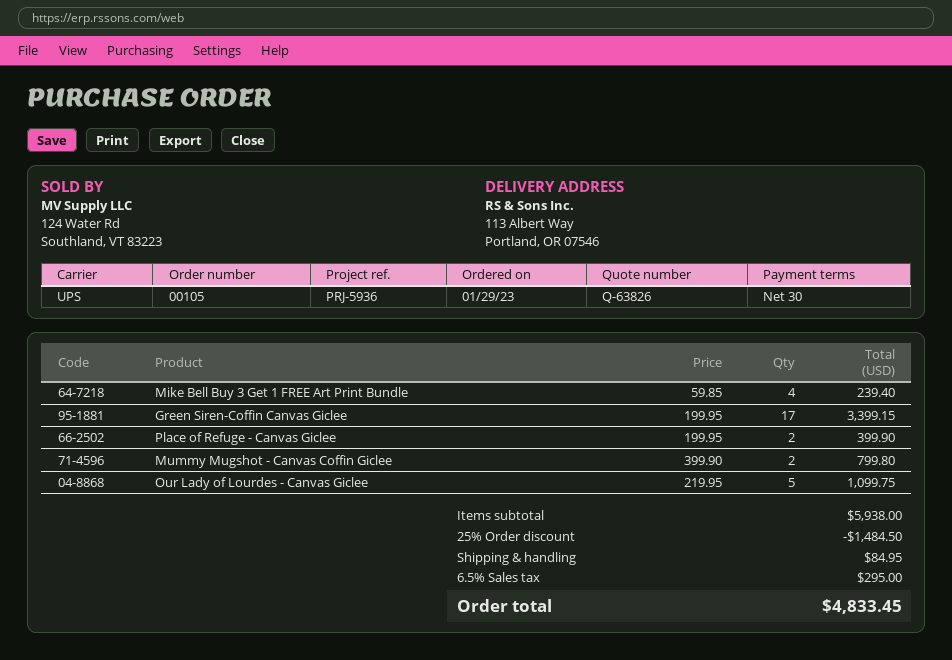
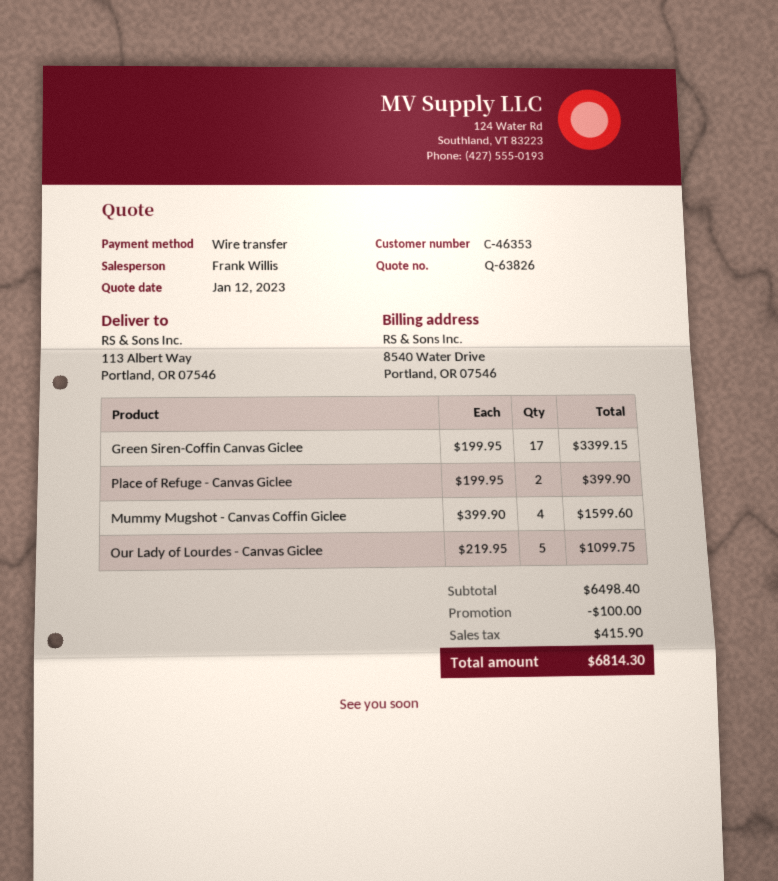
Mike Bell Buy 3 Get 1 FREE Art Print Bundle: 4 x 59.85 = 239.40 -> none
Mummy Mugshot - Canvas Coffin Giclee: 2 x 399.90 = 799.80 -> 4 x 399.90 = 1599.60
subtotal: 5938.00 -> 6498.40
discount: 1484.50 -> 100.00
shipping: 84.95 -> none
tax: 295.00 -> 415.90
total: 4833.45 -> 6814.30

